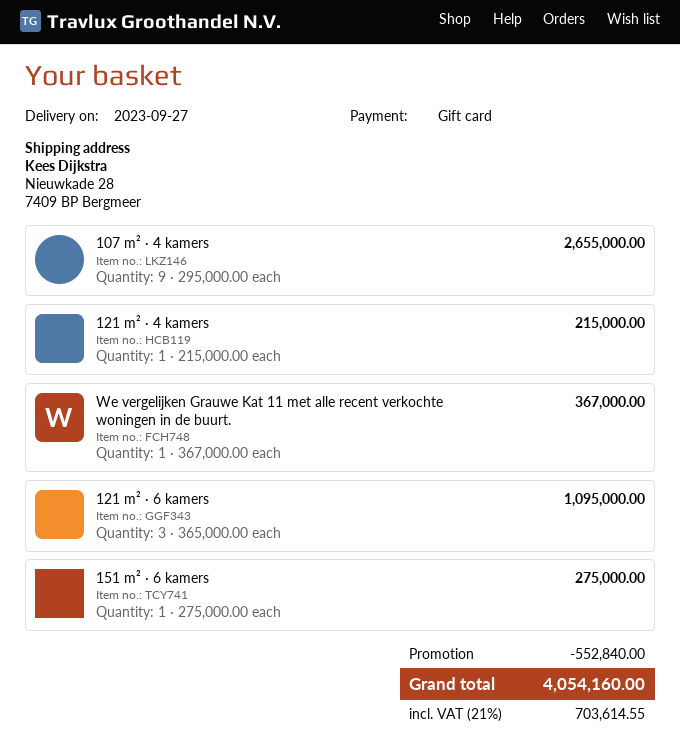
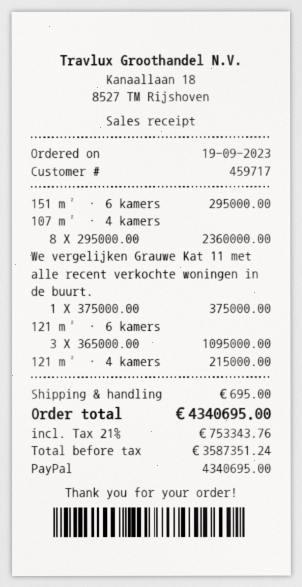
payment method: gift card -> PayPal
107 m² · 4 kamers: 9 x 295000.00 = 2655000.00 -> 8 x 295000.00 = 2360000.00
We vergelijken Grauwe Kat 11 met alle recent verkochte woningen in de buurt.: 1 x 367000.00 = 367000.00 -> 1 x 375000.00 = 375000.00
151 m² · 6 kamers: 1 x 275000.00 = 275000.00 -> 1 x 295000.00 = 295000.00
discount: 552840.00 -> none
shipping: none -> 695.00
tax: 21% = 703614.55 -> 21% = 753343.76
total: 4054160.00 -> 4340695.00

